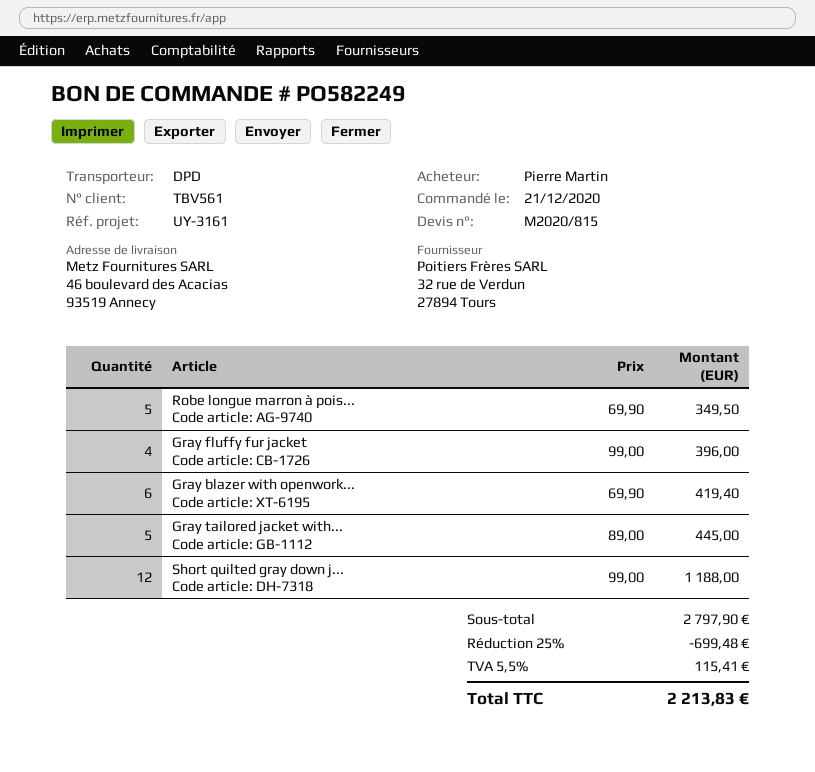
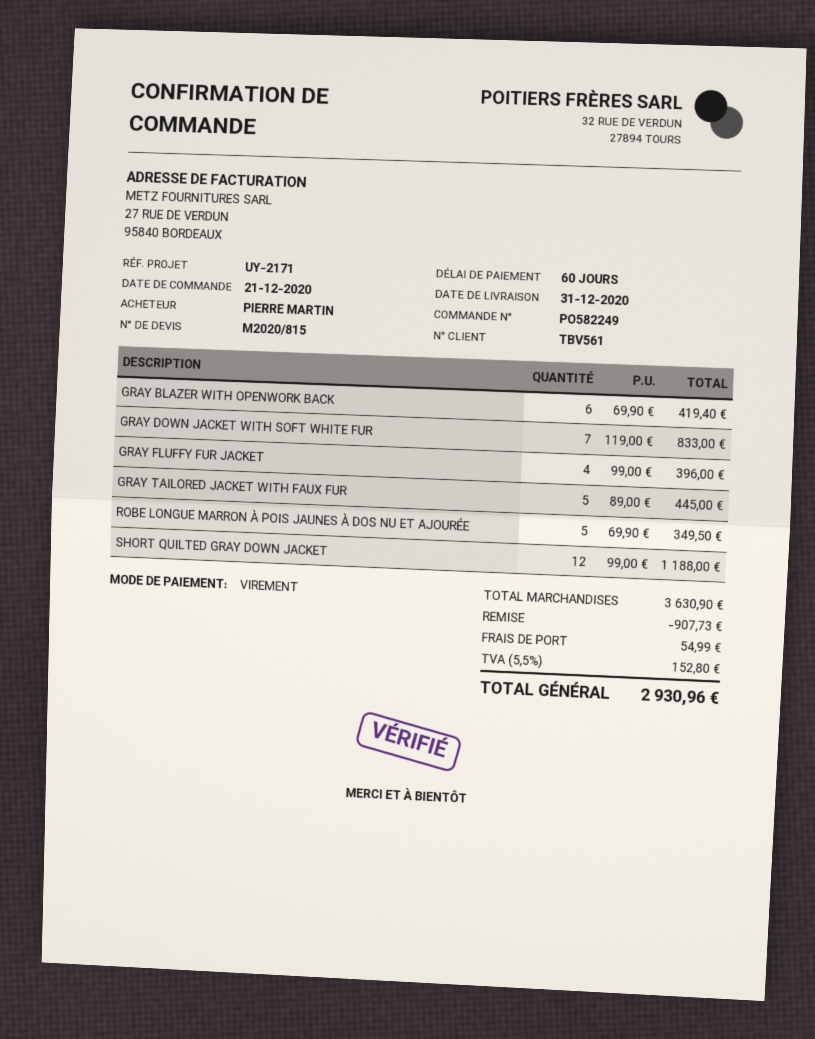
reference: UY-3161 -> UY-2171
GRAY DOWN JACKET WITH SOFT WHITE FUR: none -> 7 x 119.00 = 833.00
subtotal: 2797.90 -> 3630.90
discount: 699.48 -> 907.73
shipping: none -> 54.99
tax: 5.5% = 115.41 -> 5.5% = 152.80
total: 2213.83 -> 2930.96

